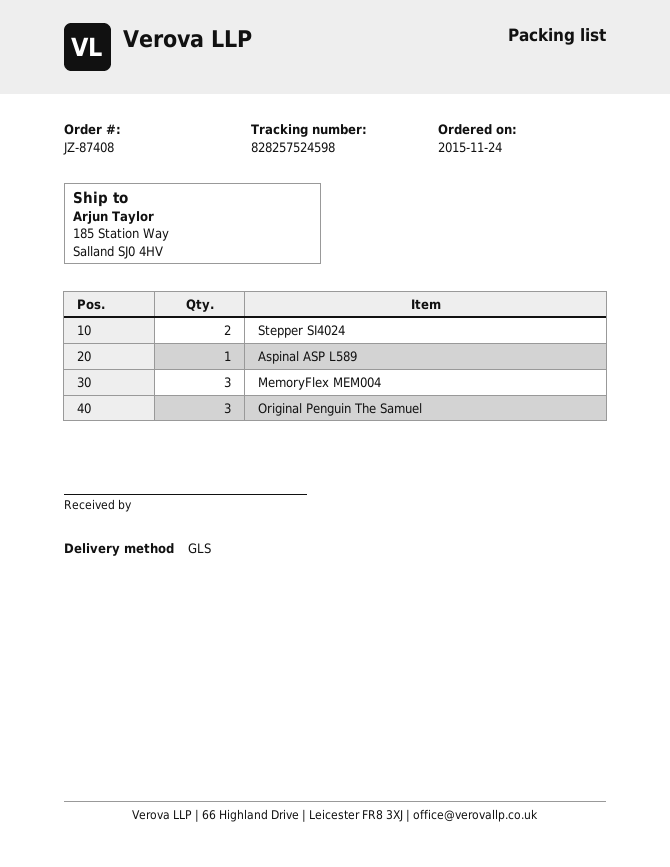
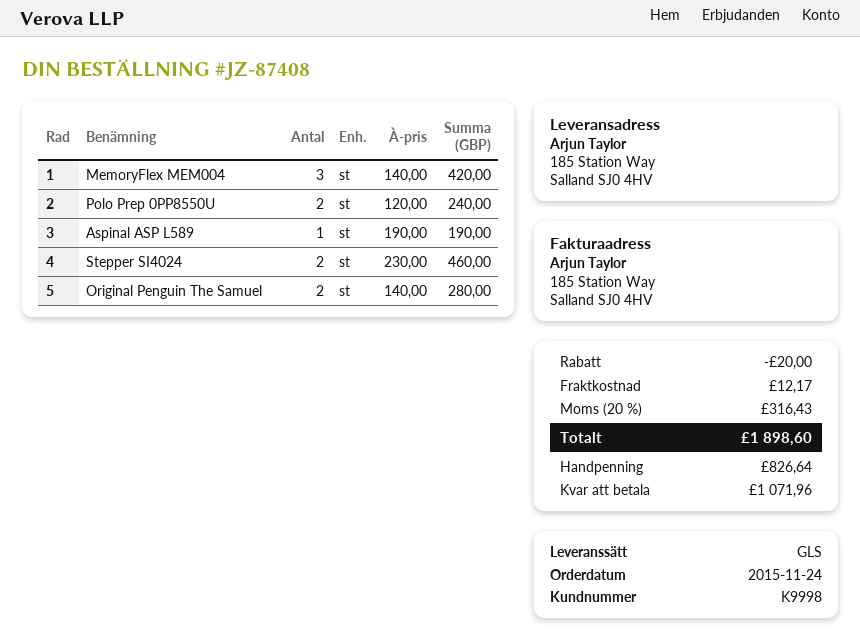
Original Penguin The Samuel: 3 -> 2
Polo Prep 0PP8550U: none -> 2

